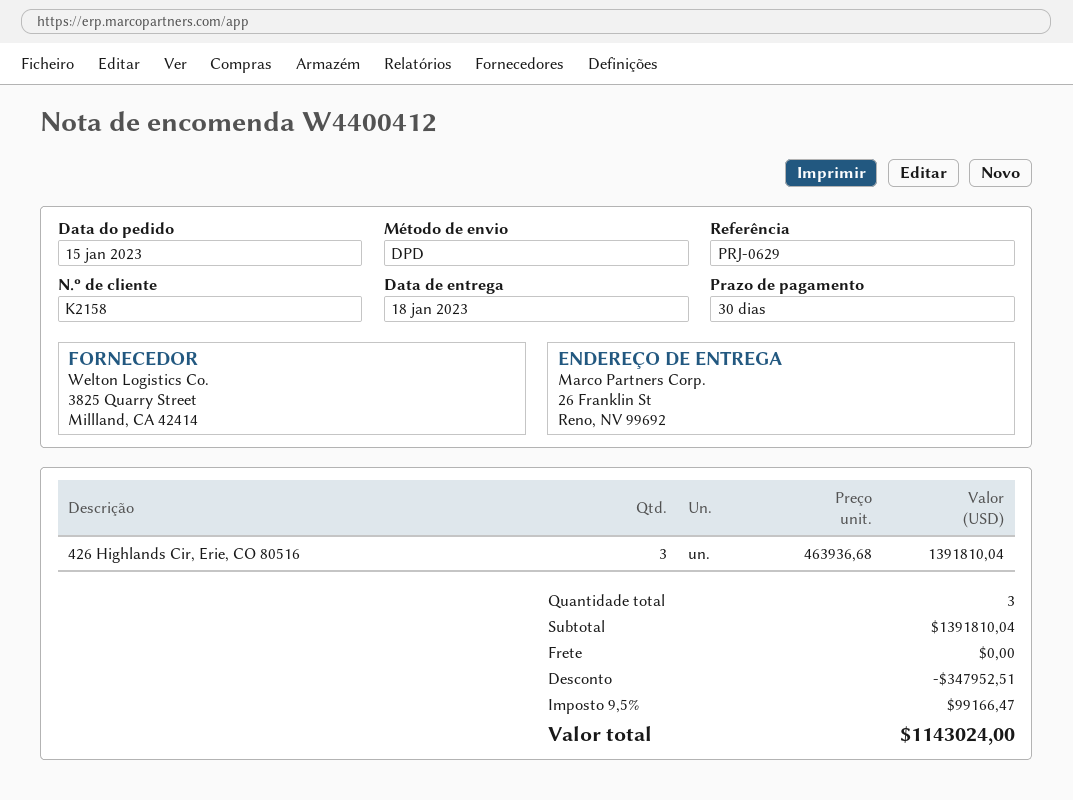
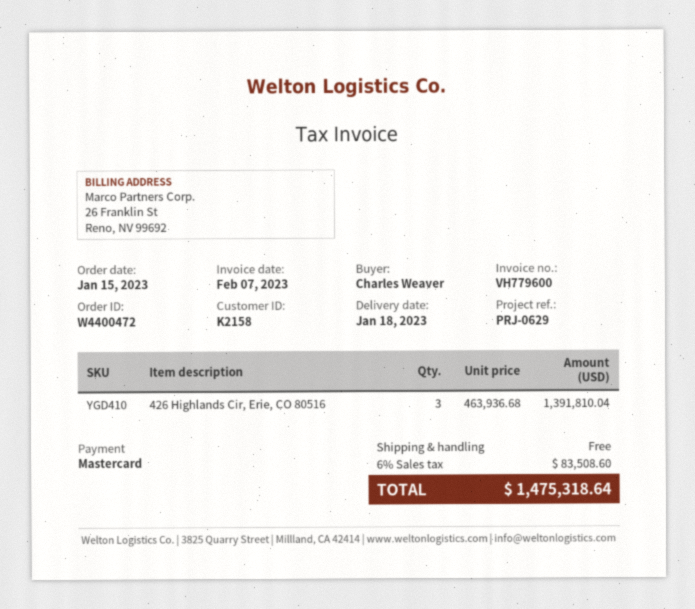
order number: W4400412 -> W4400472
discount: 347952.51 -> none
tax: 9.5% = 99166.47 -> 6% = 83508.60
total: 1143024.00 -> 1475318.64

